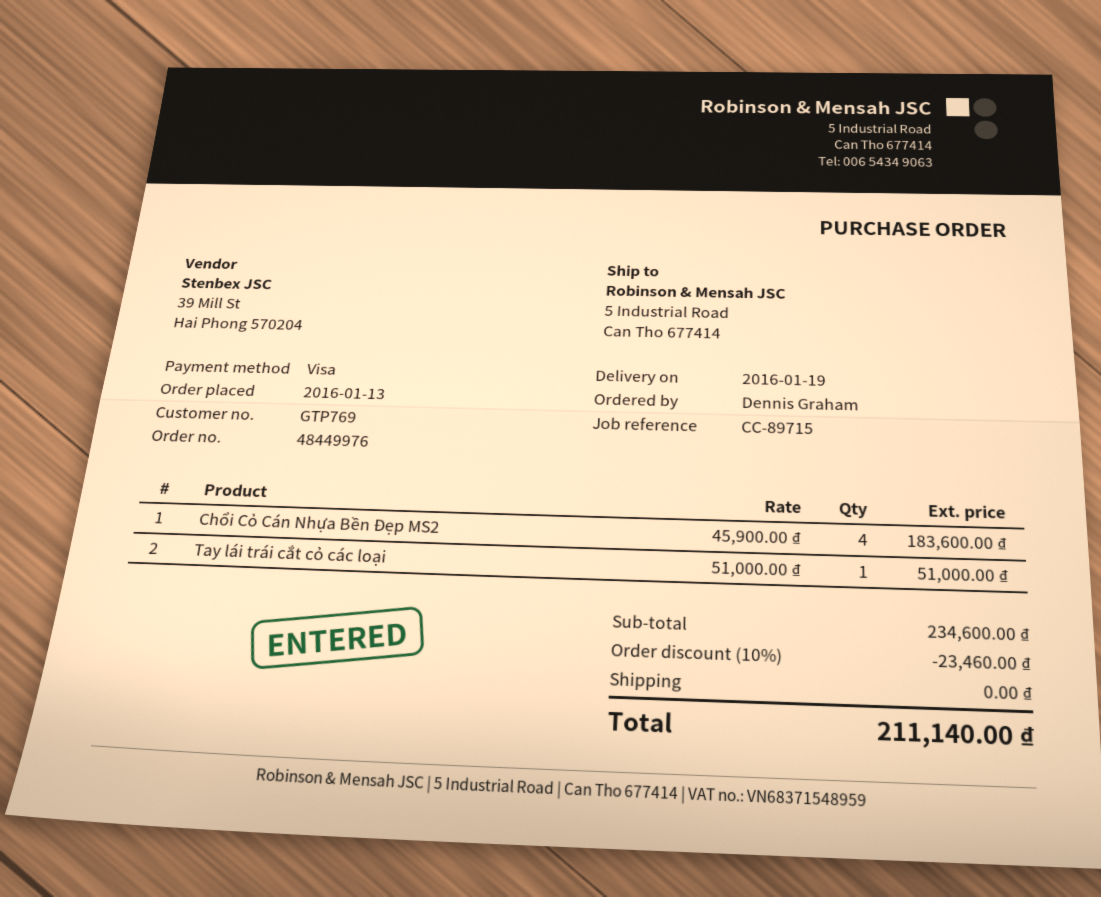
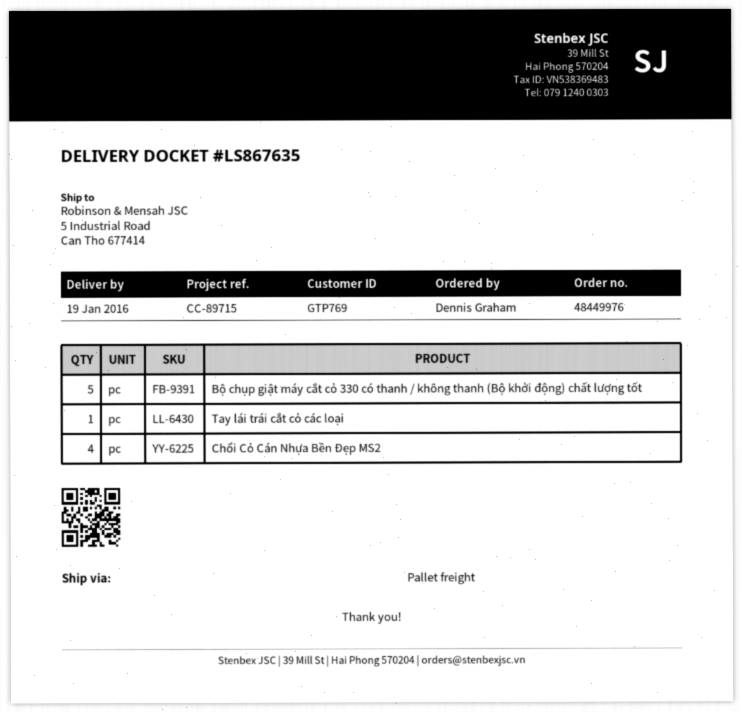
Bộ chụp giật máy cắt cỏ 330 có thanh / không thanh (Bộ khởi động) chất lượng tốt: none -> 5

